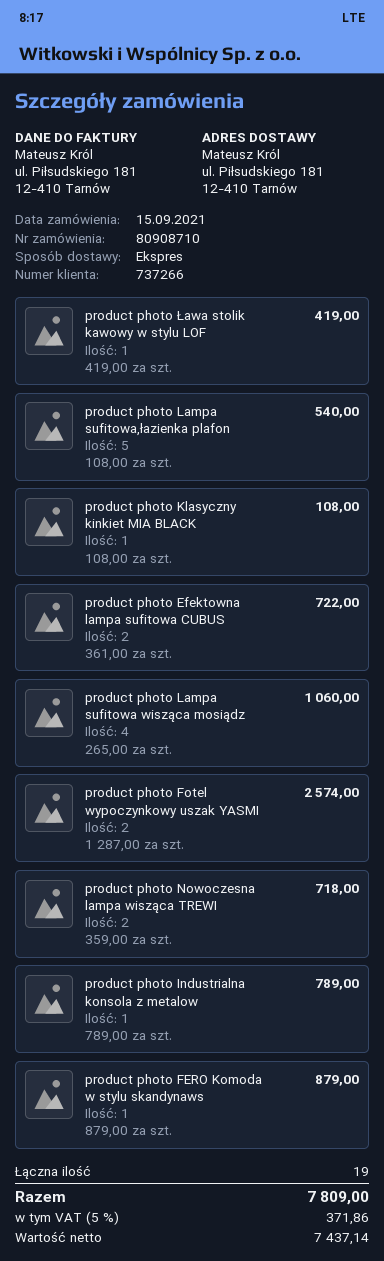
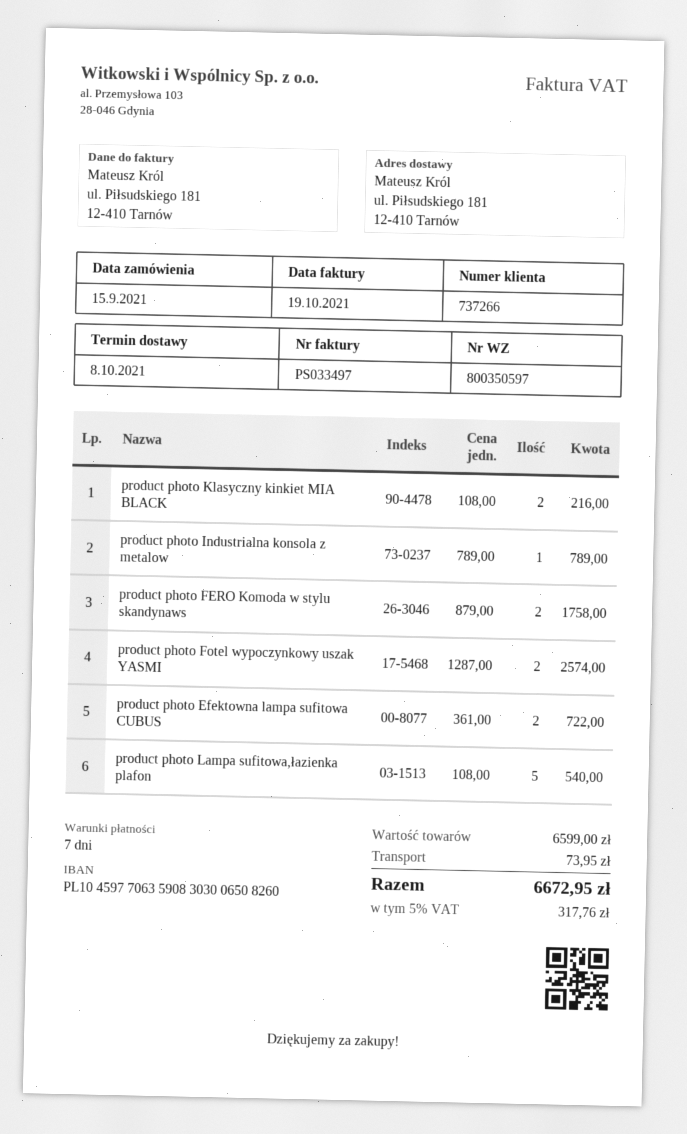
product photo Ława stolik kawowy w stylu LOF: 1 x 419.00 = 419.00 -> none
product photo Klasyczny kinkiet MIA BLACK: 1 x 108.00 = 108.00 -> 2 x 108.00 = 216.00
product photo Lampa sufitowa wisząca mosiądz: 4 x 265.00 = 1060.00 -> none
product photo Nowoczesna lampa wisząca TREWI: 2 x 359.00 = 718.00 -> none
product photo FERO Komoda w stylu skandynaws: 1 x 879.00 = 879.00 -> 2 x 879.00 = 1758.00
shipping: none -> 73.95
tax: 5% = 371.86 -> 5% = 317.76
total: 7809.00 -> 6672.95

